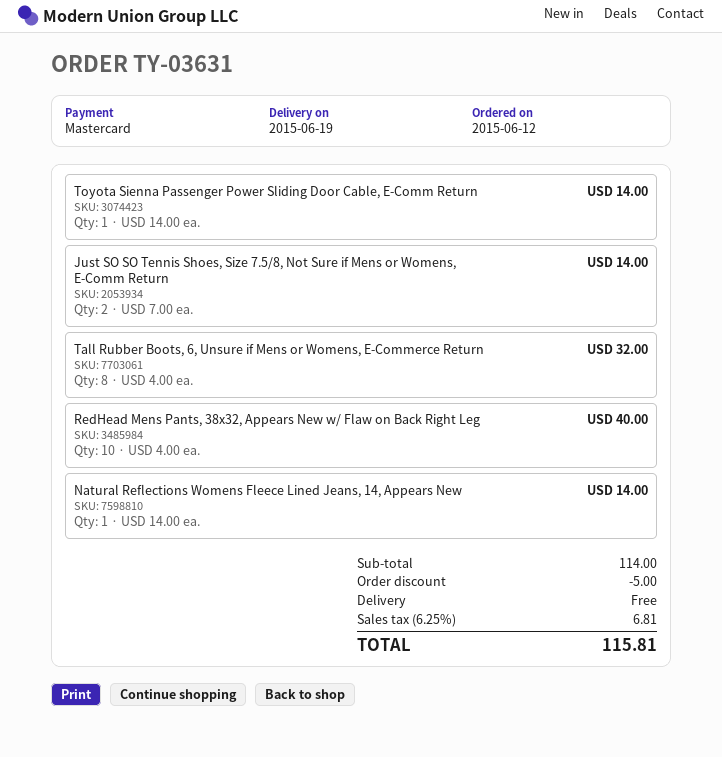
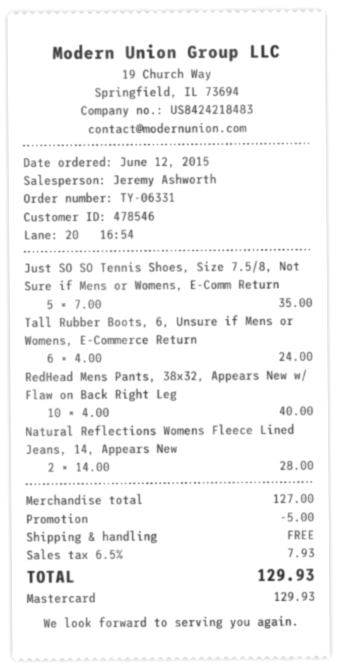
order number: TY-03631 -> TY-06331
Toyota Sienna Passenger Power Sliding Door Cable, E-Comm Return: 1 x 14.00 = 14.00 -> none
Just SO SO Tennis Shoes, Size 7.5/8, Not Sure if Mens or Womens, E-Comm Return: 2 x 7.00 = 14.00 -> 5 x 7.00 = 35.00
Tall Rubber Boots, 6, Unsure if Mens or Womens, E-Commerce Return: 8 x 4.00 = 32.00 -> 6 x 4.00 = 24.00
Natural Reflections Womens Fleece Lined Jeans, 14, Appears New: 1 x 14.00 = 14.00 -> 2 x 14.00 = 28.00
subtotal: 114.00 -> 127.00
tax: 6.25% = 6.81 -> 6.5% = 7.93
total: 115.81 -> 129.93

